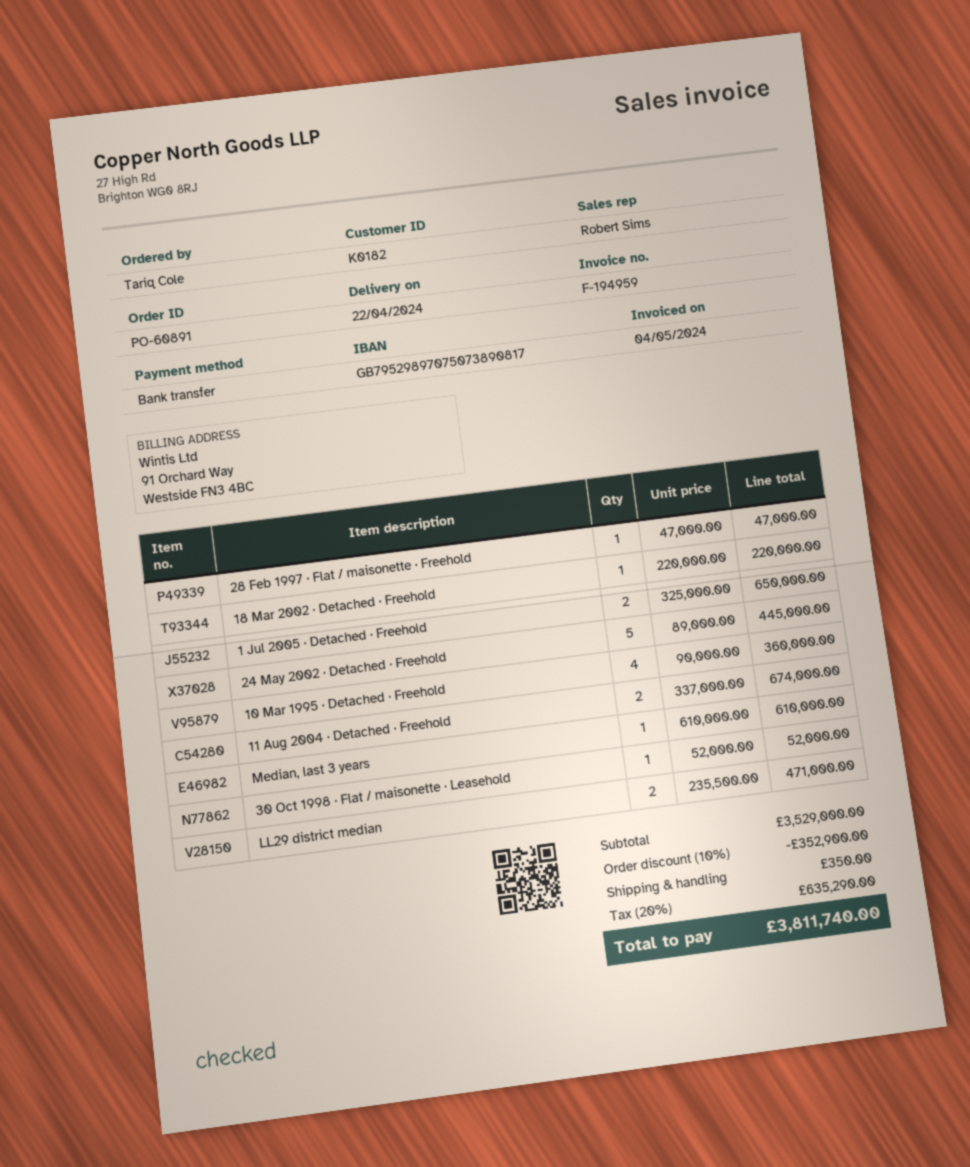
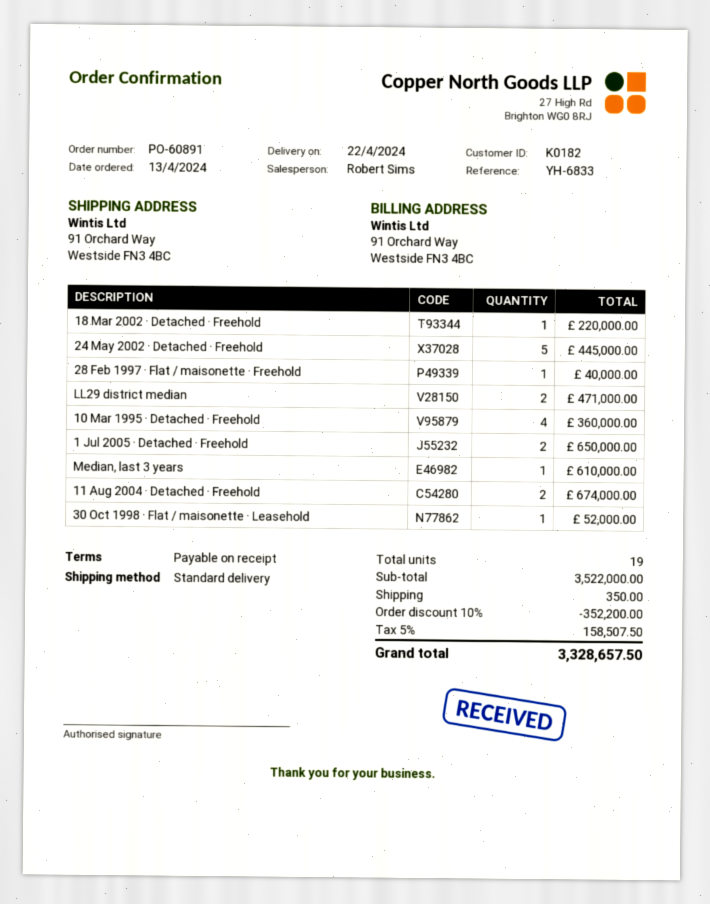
28 Feb 1997 · Flat / maisonette · Freehold: 1 for 47000.00 -> 1 for 40000.00
subtotal: 3529000.00 -> 3522000.00
discount: 10% = 352900.00 -> 10% = 352200.00
tax: 20% = 635290.00 -> 5% = 158507.50
total: 3811740.00 -> 3328657.50

